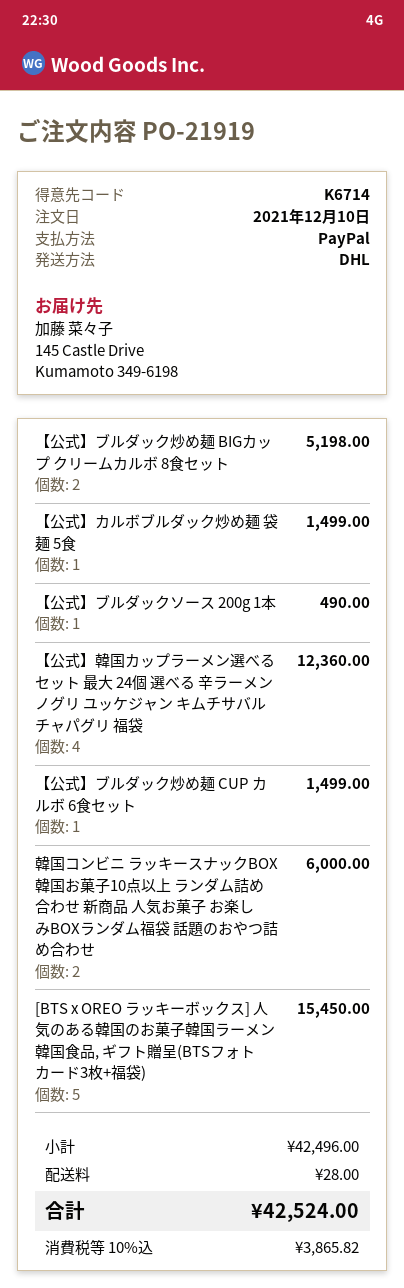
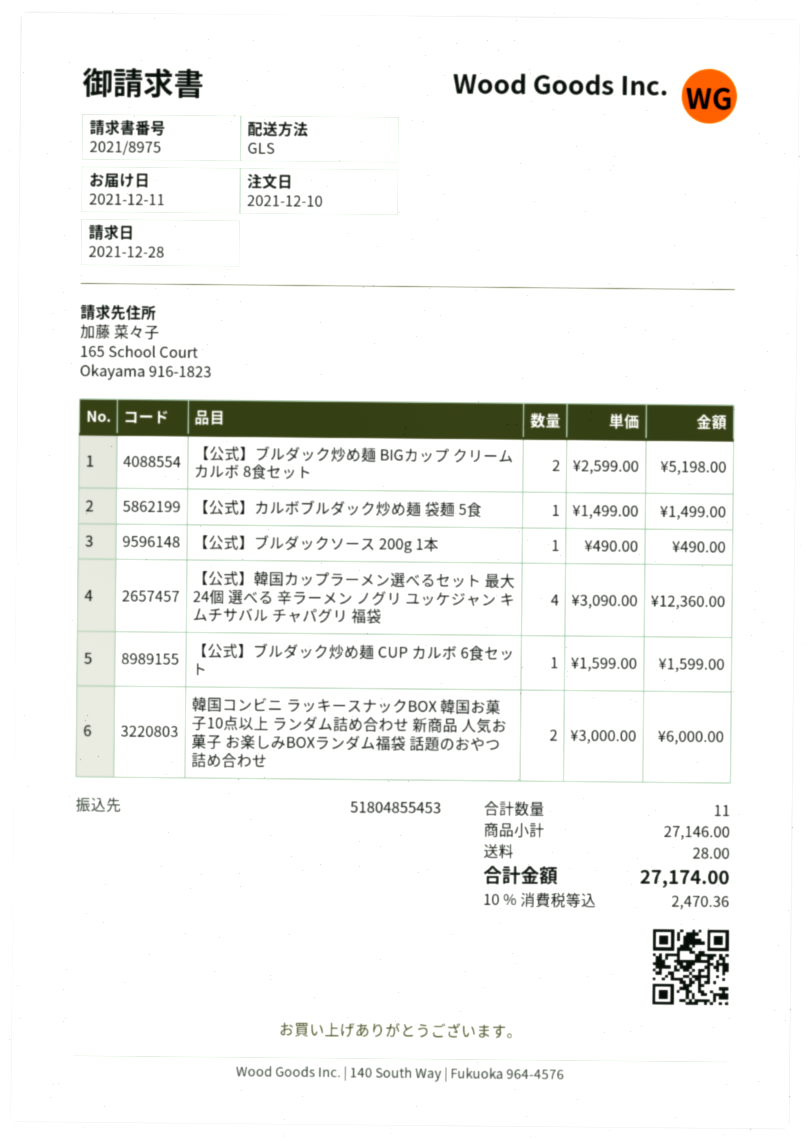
shipping method: DHL -> GLS
【公式】ブルダック炒め麺 CUP カルボ 6食セット: 1 for 1499.00 -> 1 for 1599.00
[BTS x OREO ラッキーボックス] 人気のある韓国のお菓子韓国ラーメン韓国食品, ギフト贈呈(BTSフォトカード3枚+福袋): 5 for 15450.00 -> none
subtotal: 42496.00 -> 27146.00
tax: 10% = 3865.82 -> 10% = 2470.36
total: 42524.00 -> 27174.00

